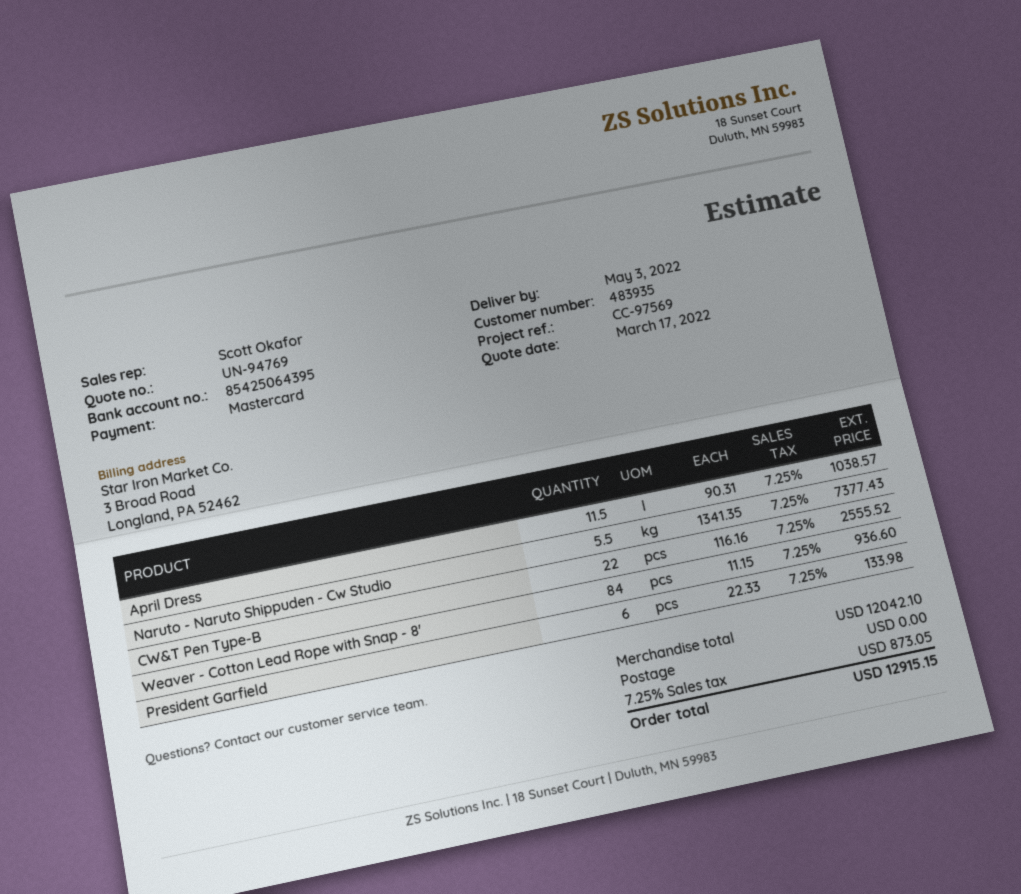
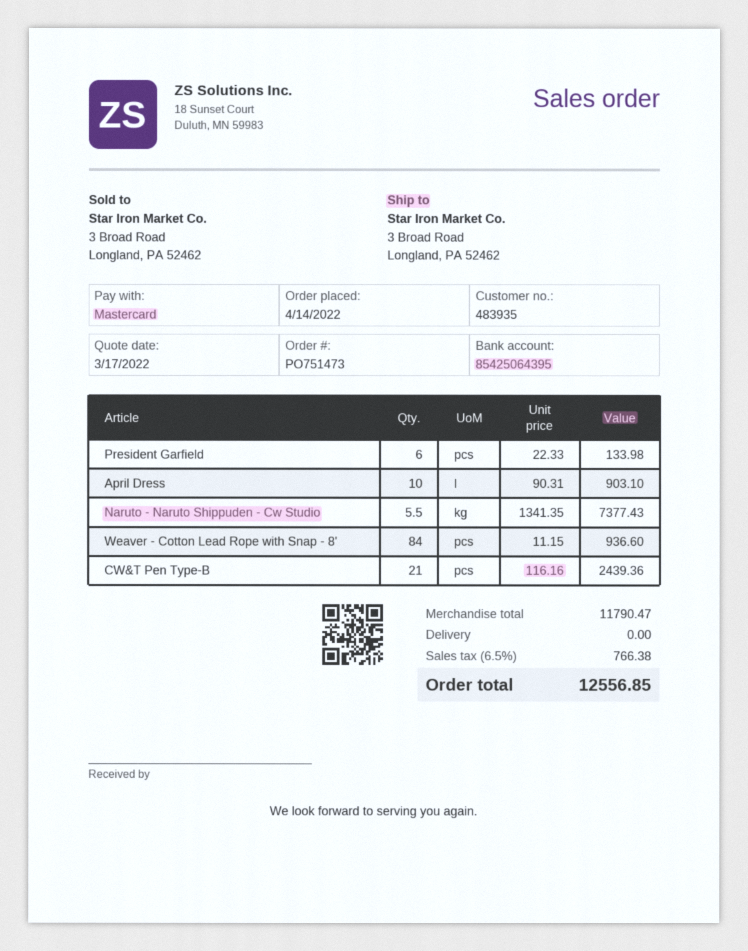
April Dress: 11.5 x 90.31 = 1038.57 -> 10 x 90.31 = 903.10
CW&T Pen Type-B: 22 x 116.16 = 2555.52 -> 21 x 116.16 = 2439.36
subtotal: 12042.10 -> 11790.47
tax: 7.25% = 873.05 -> 6.5% = 766.38
total: 12915.15 -> 12556.85

